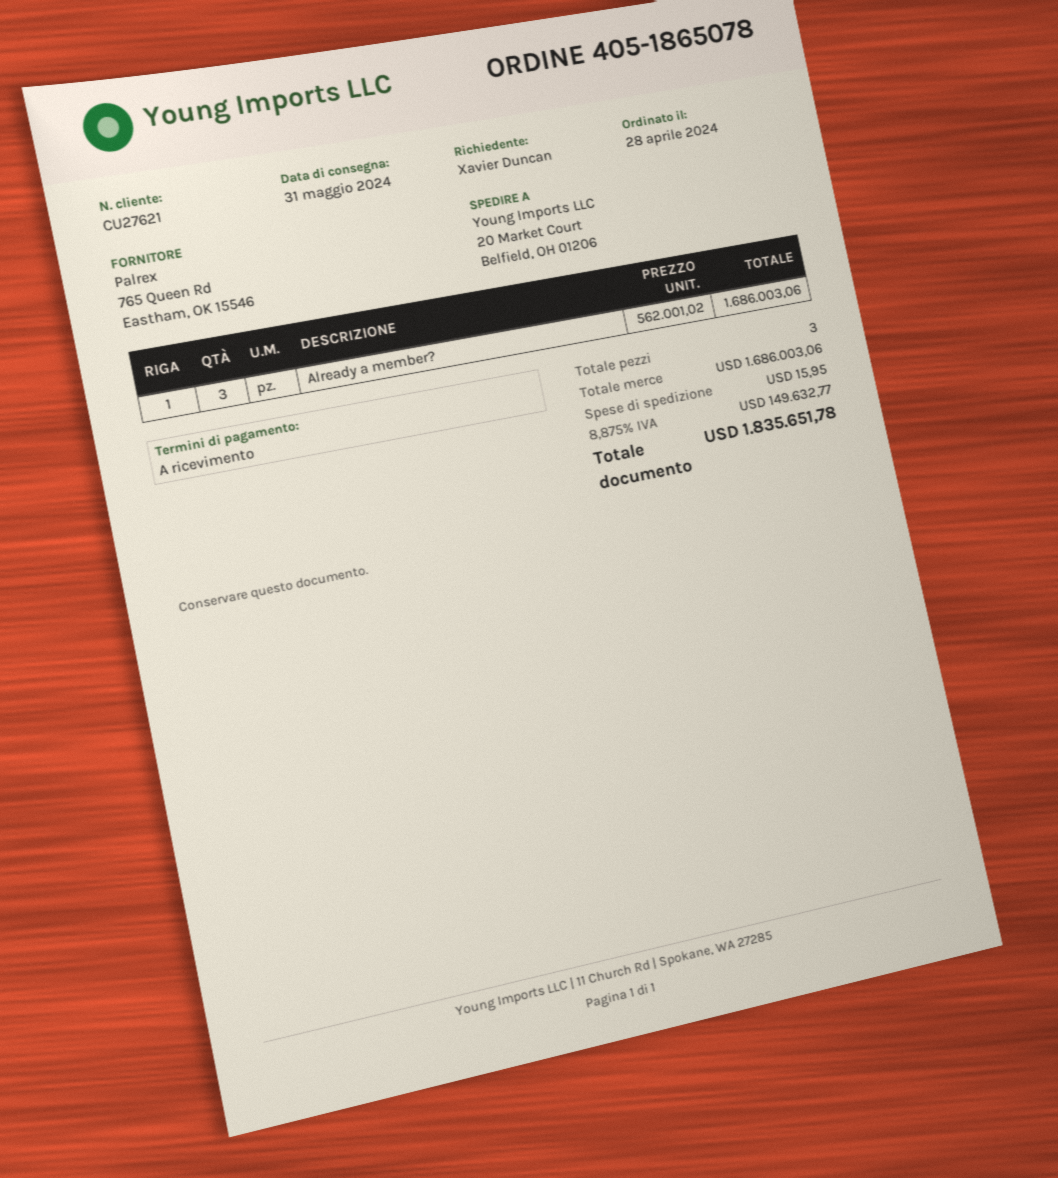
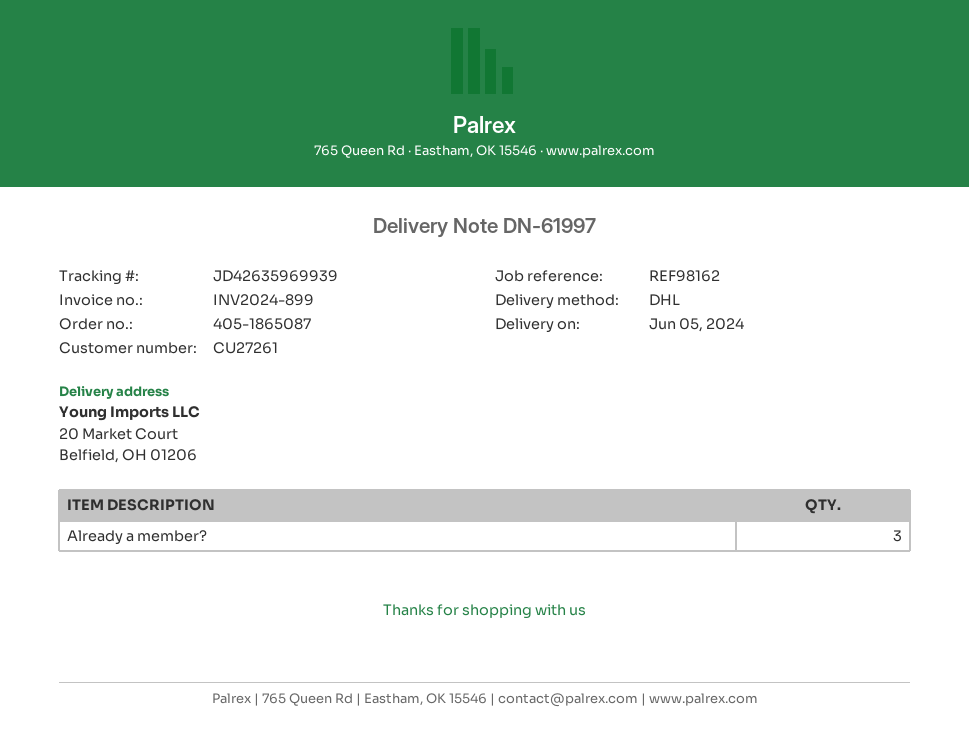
order number: 405-1865078 -> 405-1865087
delivery date: 2024-05-31 -> 2024-06-05
customer number: CU27621 -> CU27261

